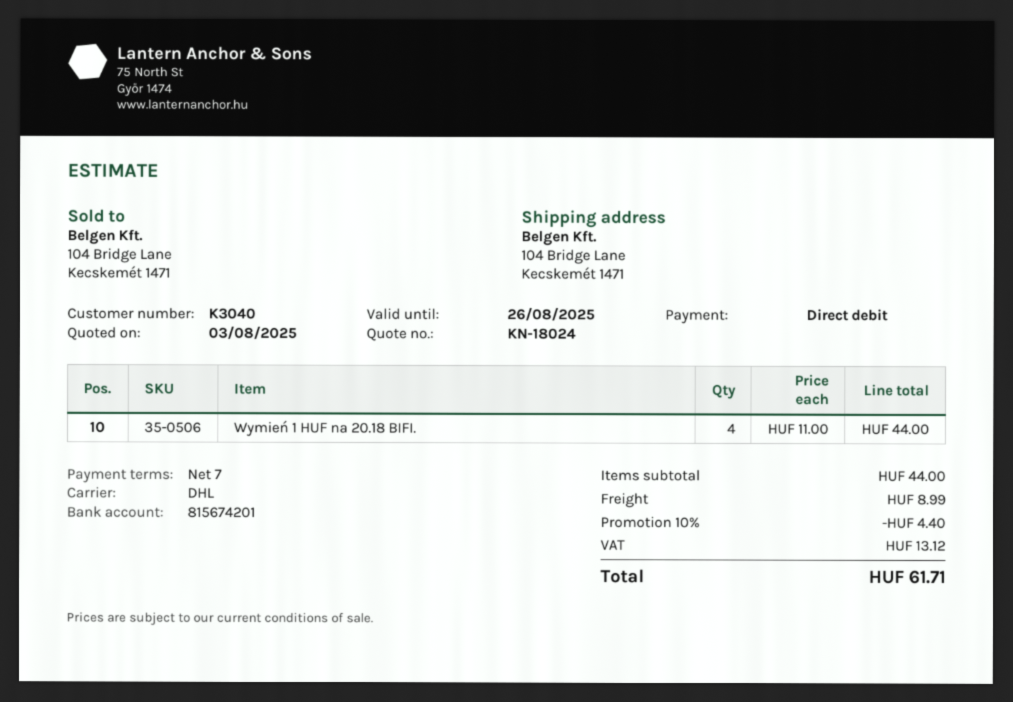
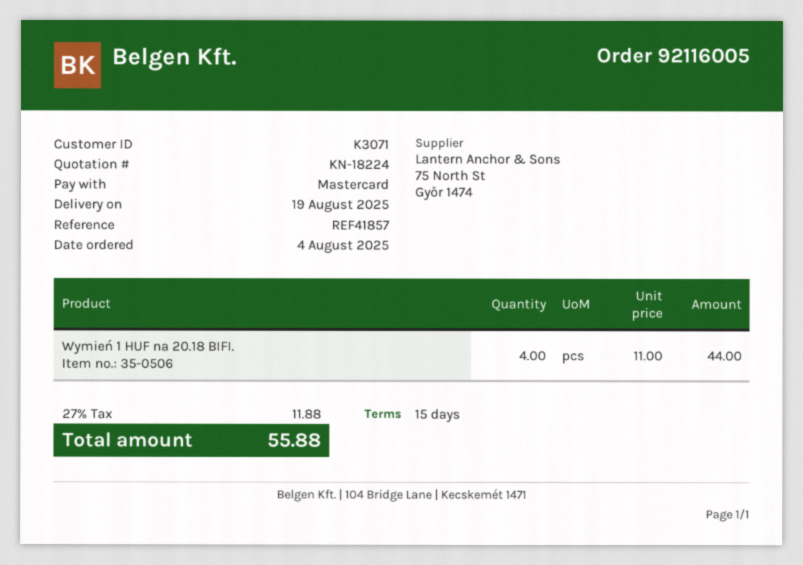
quote number: KN-18024 -> KN-18224
payment terms: 7 days -> 15 days
customer number: K3040 -> K3071
payment method: direct debit -> Mastercard
discount: 10% = 4.40 -> none
shipping: 8.99 -> none
tax: 13.12 -> 11.88
total: 61.71 -> 55.88

